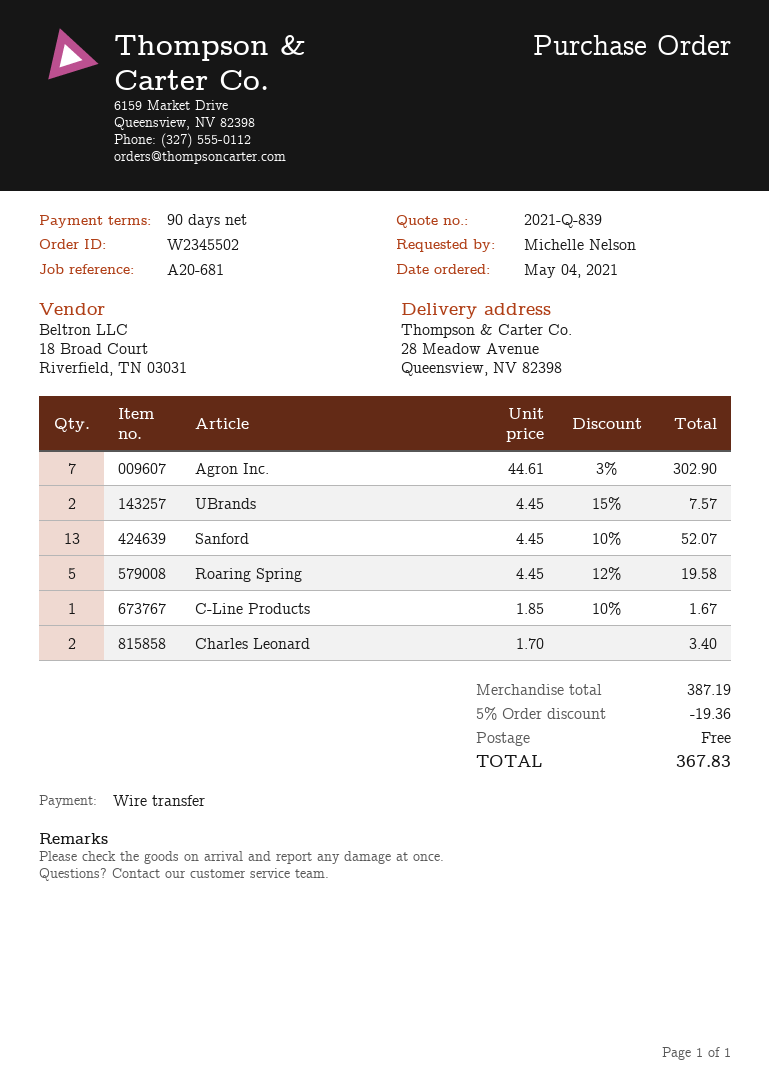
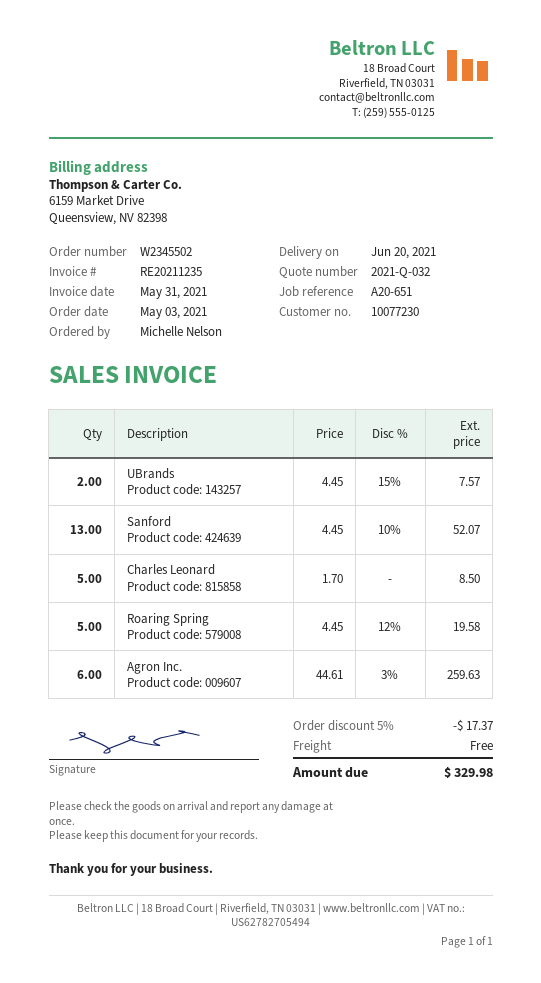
quote number: 2021-Q-839 -> 2021-Q-032
order date: 2021-05-04 -> 2021-05-03
reference: A20-681 -> A20-651
Agron Inc.: 7 x 44.61 - 3% = 302.90 -> 6 x 44.61 - 3% = 259.63
C-Line Products: 1 x 1.85 - 10% = 1.67 -> none
Charles Leonard: 2 x 1.70 = 3.40 -> 5 x 1.70 = 8.50
discount: 5% = 19.36 -> 5% = 17.37
total: 367.83 -> 329.98

